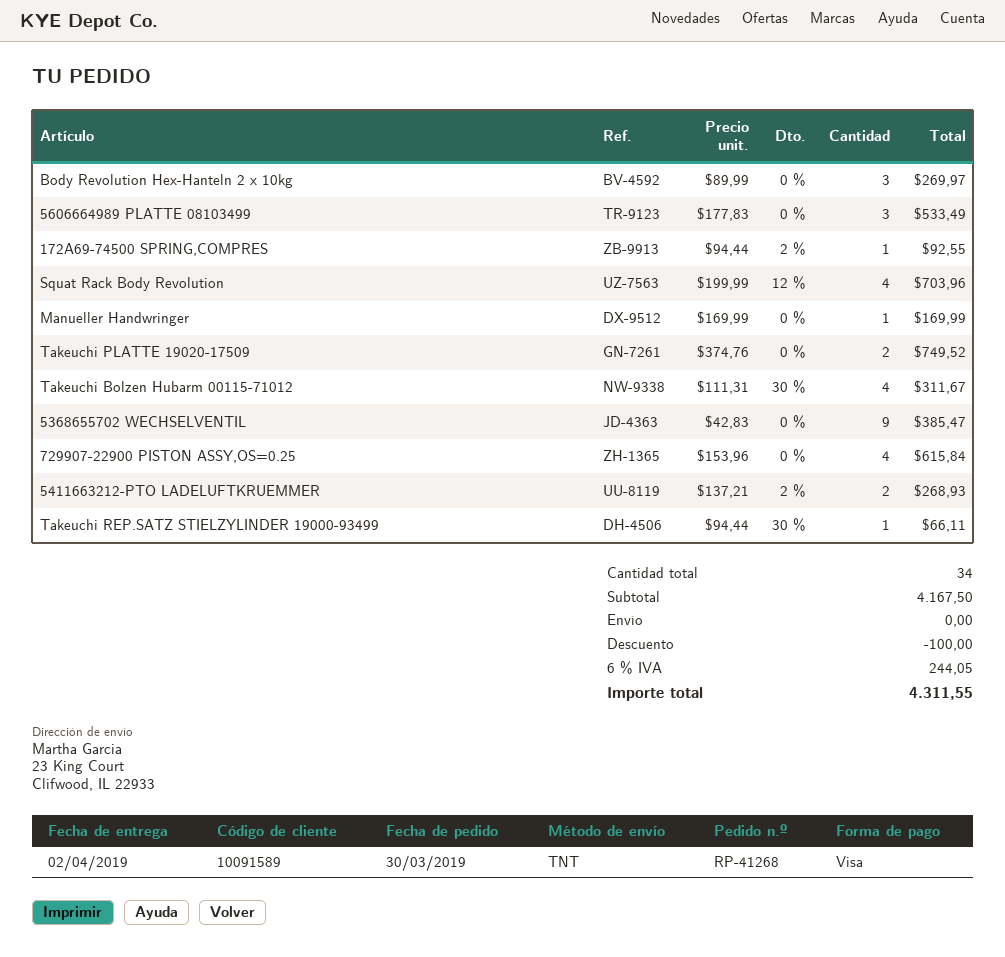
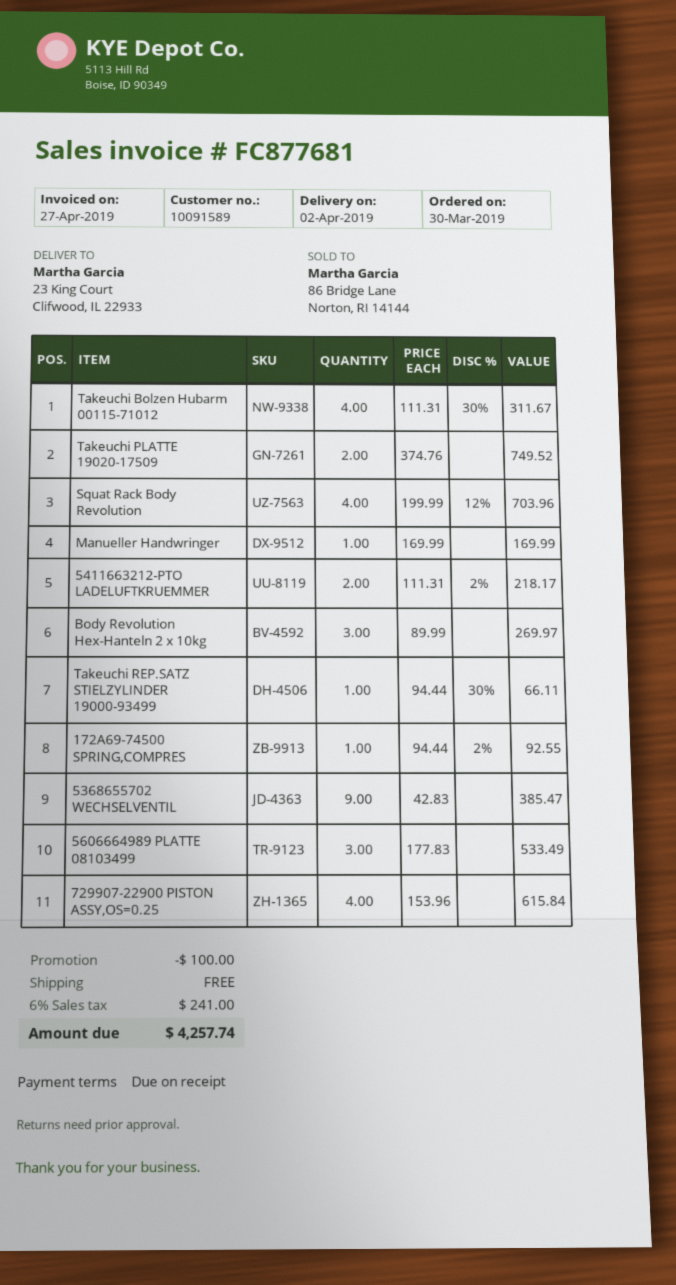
5411663212-PTO LADELUFTKRUEMMER: 2 x 137.21 - 2% = 268.93 -> 2 x 111.31 - 2% = 218.17
tax: 6% = 244.05 -> 6% = 241.00
total: 4311.55 -> 4257.74

